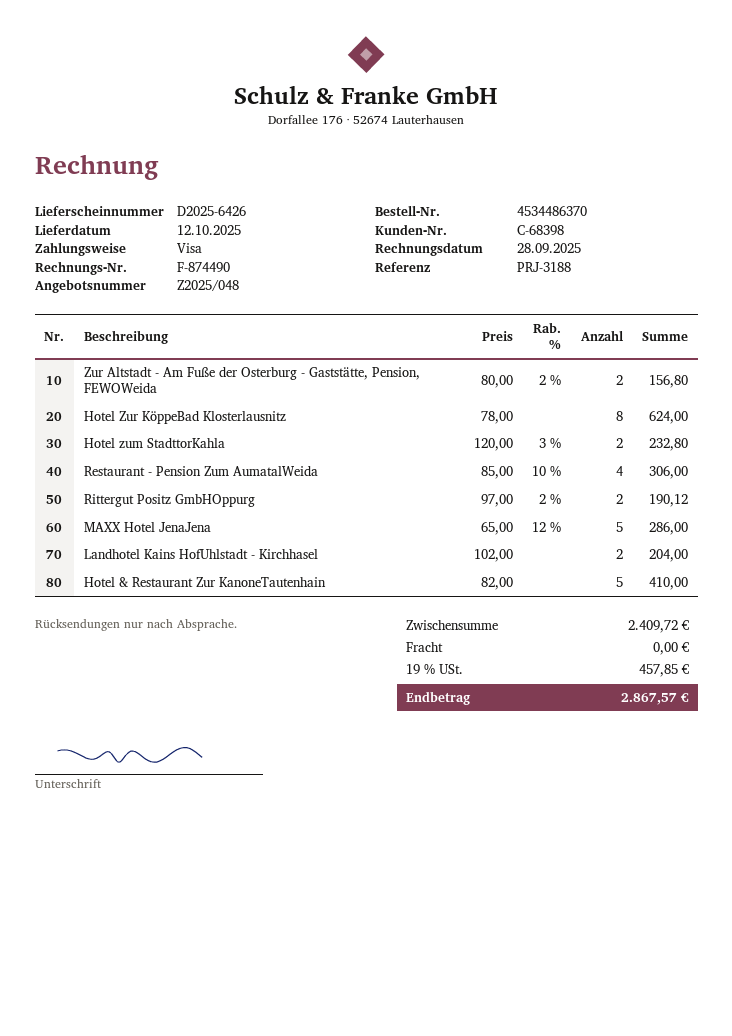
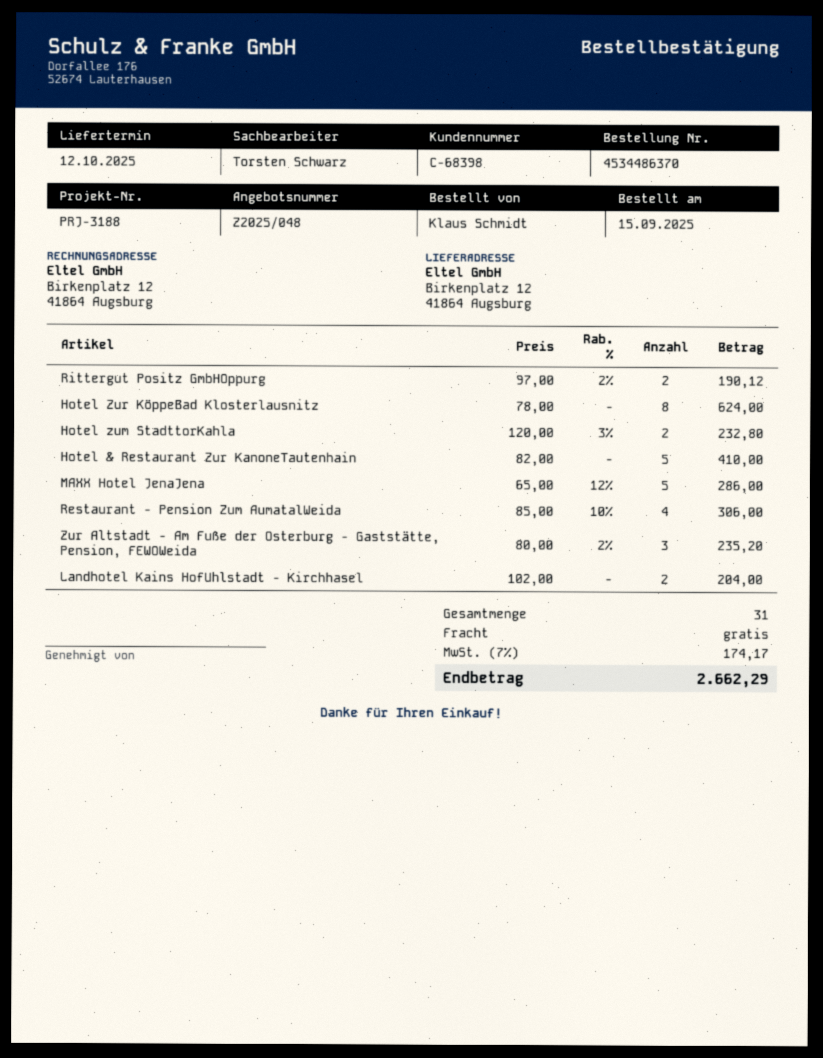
Zur Altstadt - Am Fuße der Osterburg - Gaststätte, Pension, FEWOWeida: 2 x 80.00 - 2% = 156.80 -> 3 x 80.00 - 2% = 235.20
tax: 19% = 457.85 -> 7% = 174.17
total: 2867.57 -> 2662.29

